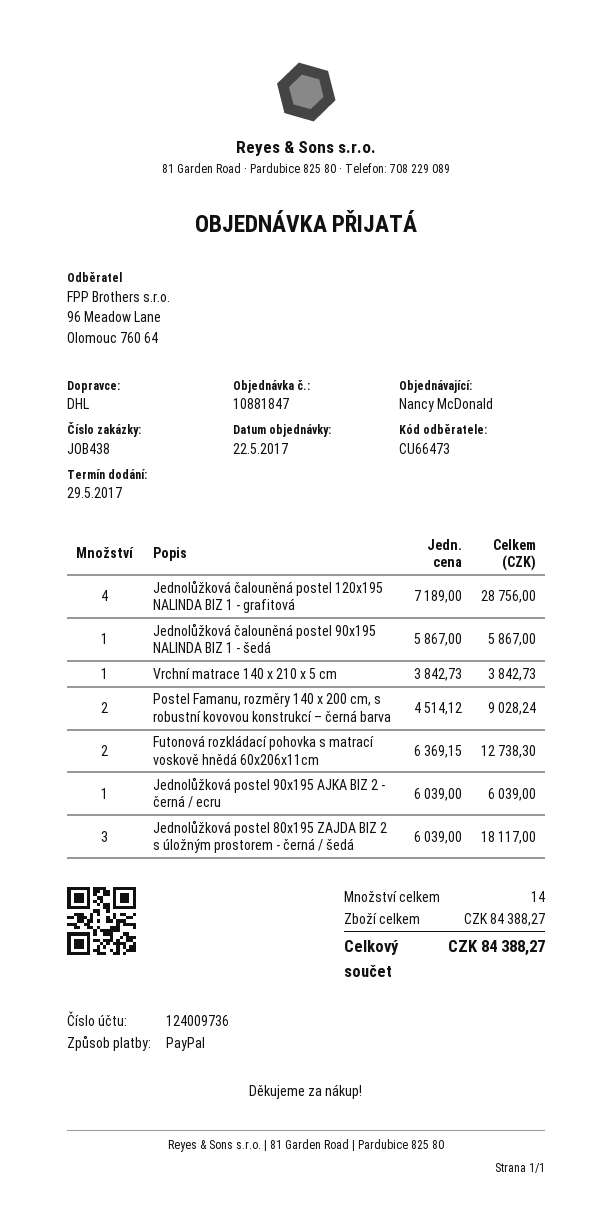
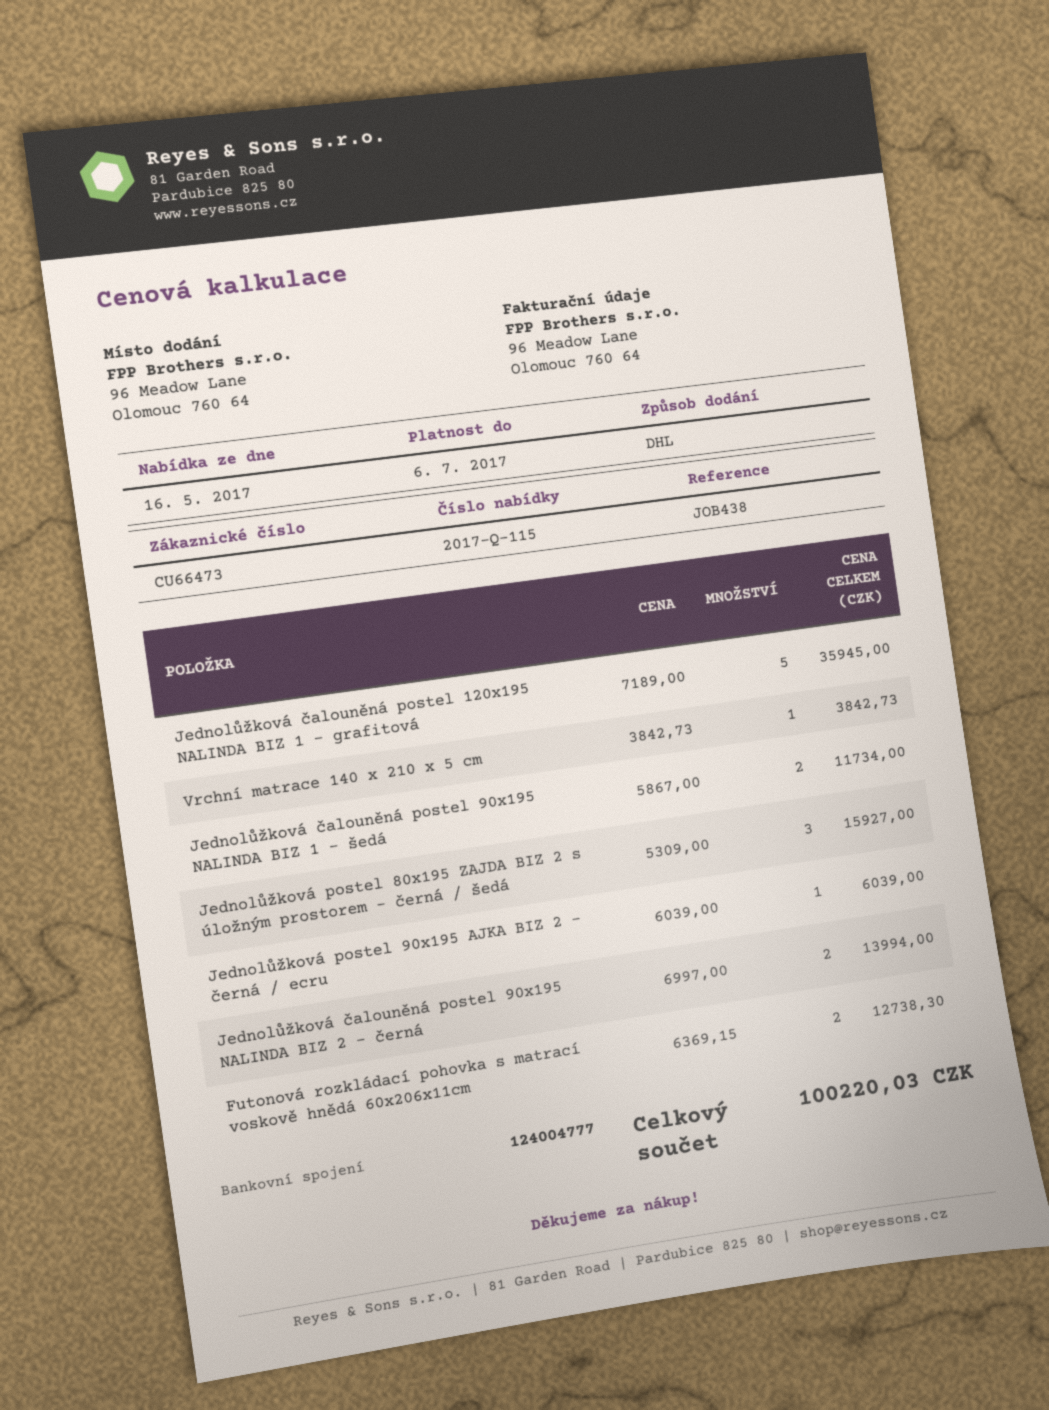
bank account: 124009736 -> 124004777
Jednolůžková čalouněná postel 120x195 NALINDA BIZ 1 - grafitová: 4 x 7189.00 = 28756.00 -> 5 x 7189.00 = 35945.00
Jednolůžková čalouněná postel 90x195 NALINDA BIZ 1 - šedá: 1 x 5867.00 = 5867.00 -> 2 x 5867.00 = 11734.00
Postel Famanu, rozměry 140 x 200 cm, s robustní kovovou konstrukcí – černá barva: 2 x 4514.12 = 9028.24 -> none
Jednolůžková postel 80x195 ZAJDA BIZ 2 s úložným prostorem - černá / šedá: 3 x 6039.00 = 18117.00 -> 3 x 5309.00 = 15927.00
Jednolůžková čalouněná postel 90x195 NALINDA BIZ 2 - černá: none -> 2 x 6997.00 = 13994.00
total: 84388.27 -> 100220.03

